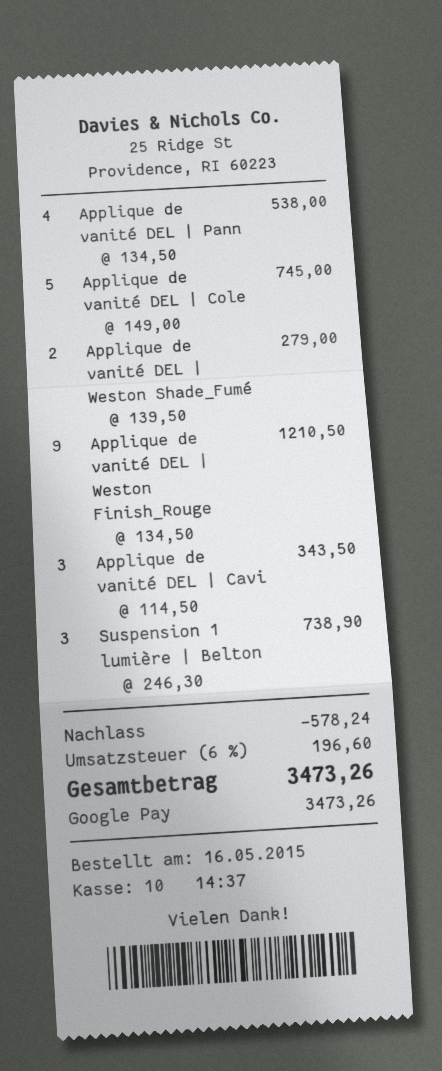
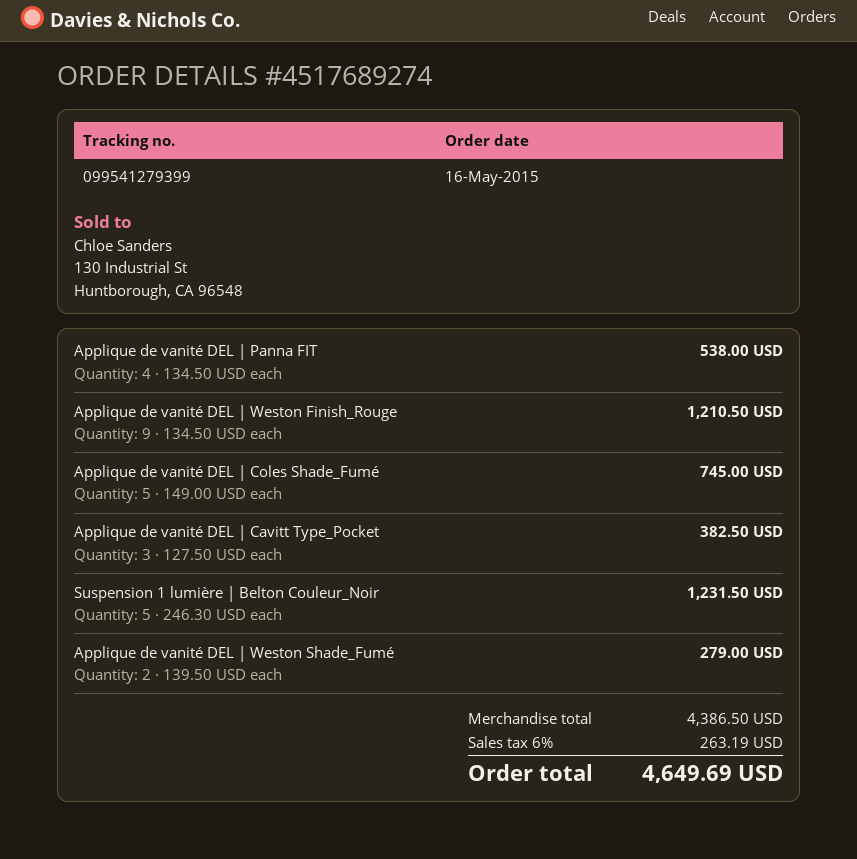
Applique de vanité DEL | Cavi: 3 x 114.50 = 343.50 -> 3 x 127.50 = 382.50
Suspension 1 lumière | Belton: 3 x 246.30 = 738.90 -> 5 x 246.30 = 1231.50
discount: 578.24 -> none
tax: 6% = 196.60 -> 6% = 263.19
total: 3473.26 -> 4649.69

